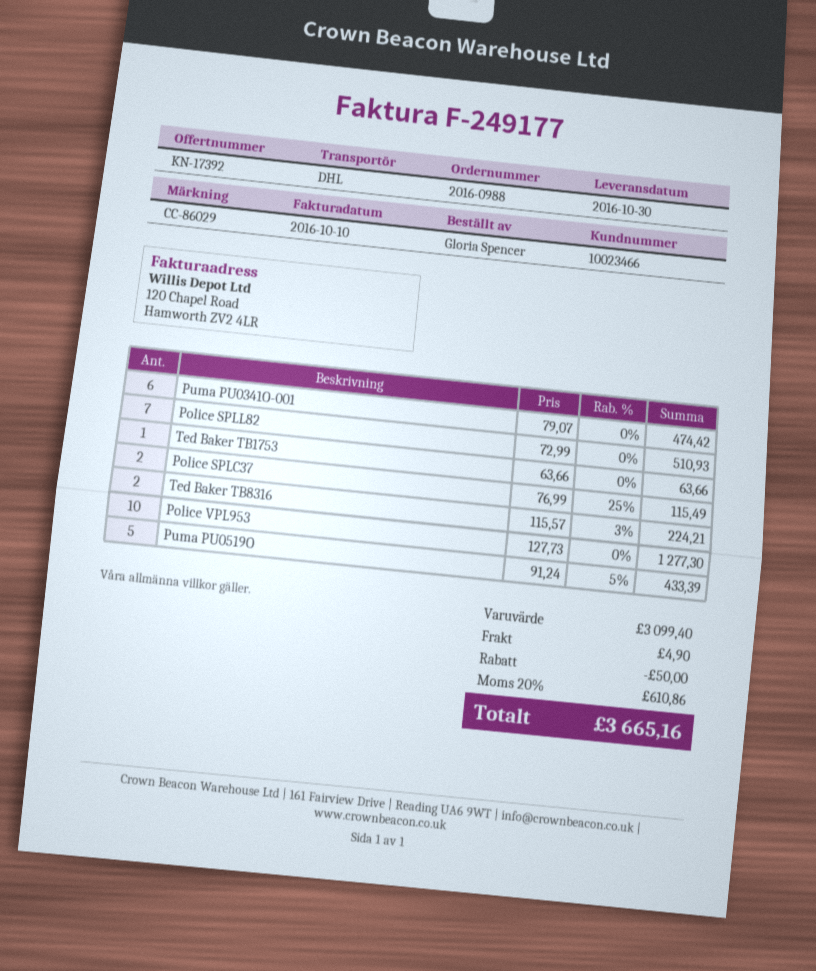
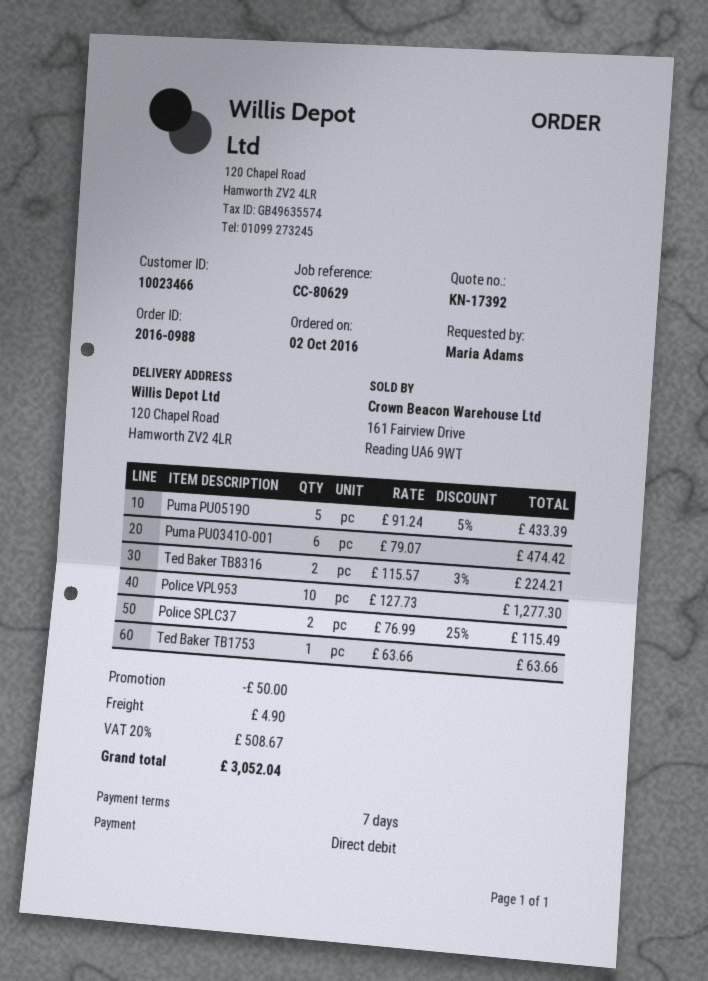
reference: CC-86029 -> CC-80629
ordered by: Gloria Spencer -> Maria Adams
Police SPLL82: 7 x 72.99 = 510.93 -> none
tax: 20% = 610.86 -> 20% = 508.67
total: 3665.16 -> 3052.04

